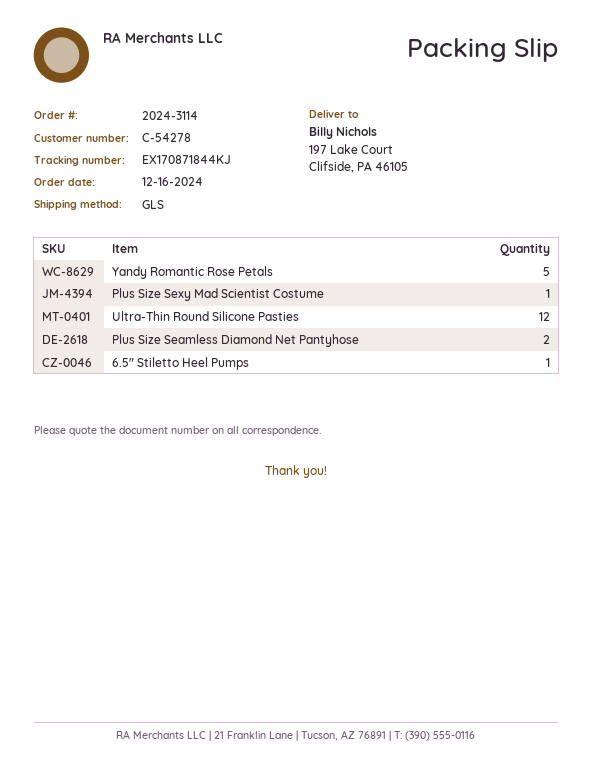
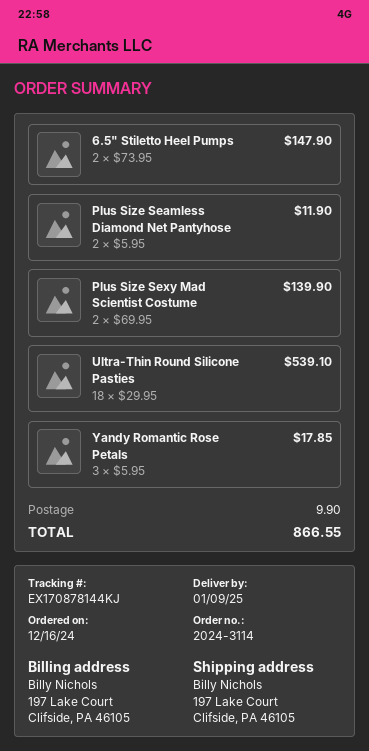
tracking number: EX170871844KJ -> EX170878144KJ
Yandy Romantic Rose Petals: 5 -> 3
Plus Size Sexy Mad Scientist Costume: 1 -> 2
Ultra-Thin Round Silicone Pasties: 12 -> 18
6.5" Stiletto Heel Pumps: 1 -> 2

